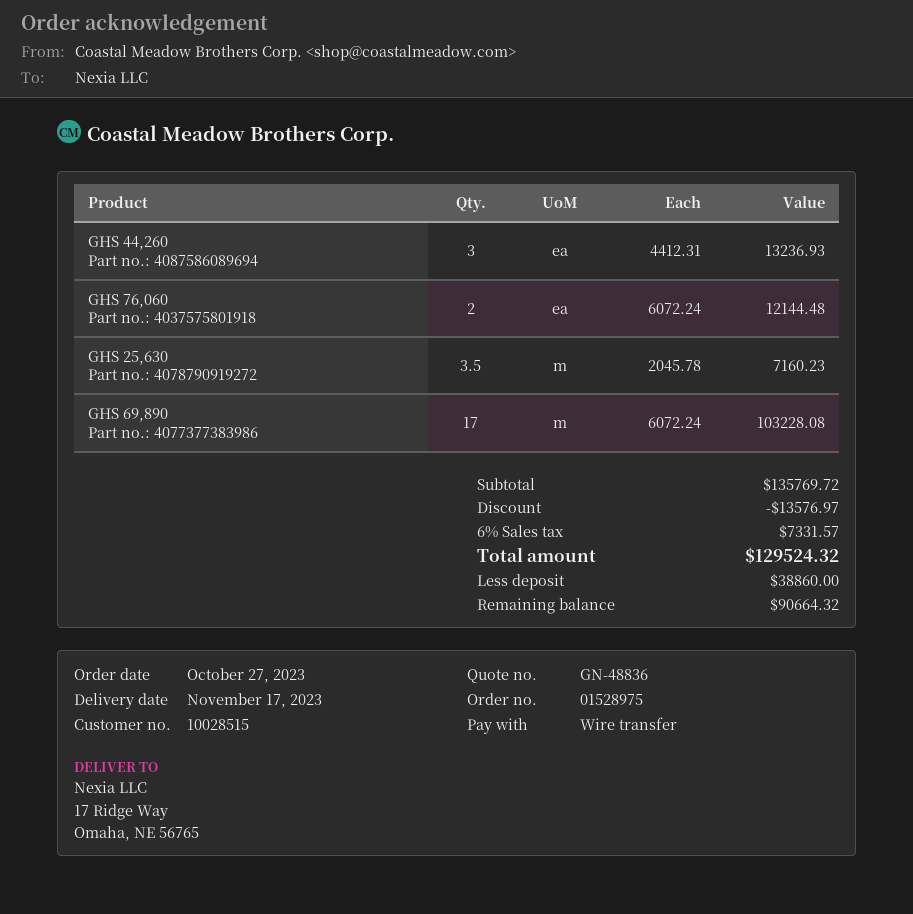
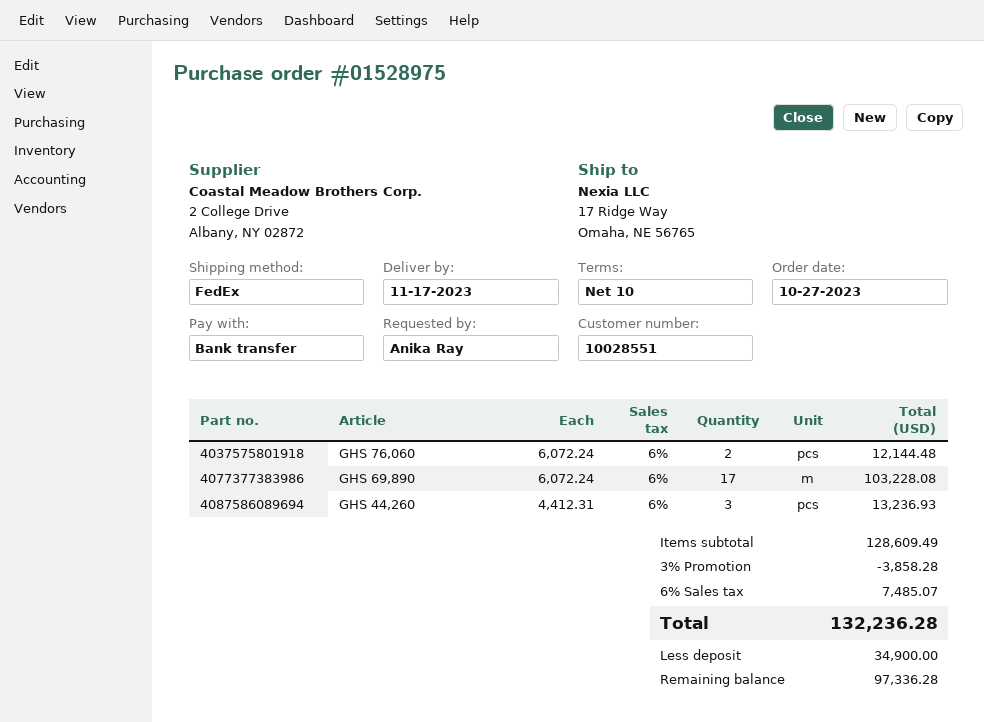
customer number: 10028515 -> 10028551
GHS 25,630: 3.5 x 2045.78 = 7160.23 -> none
subtotal: 135769.72 -> 128609.49
discount: 13576.97 -> 3858.28
tax: 6% = 7331.57 -> 6% = 7485.07
total: 129524.32 -> 132236.28
deposit: 38860.00 -> 34900.00
balance: 90664.32 -> 97336.28

